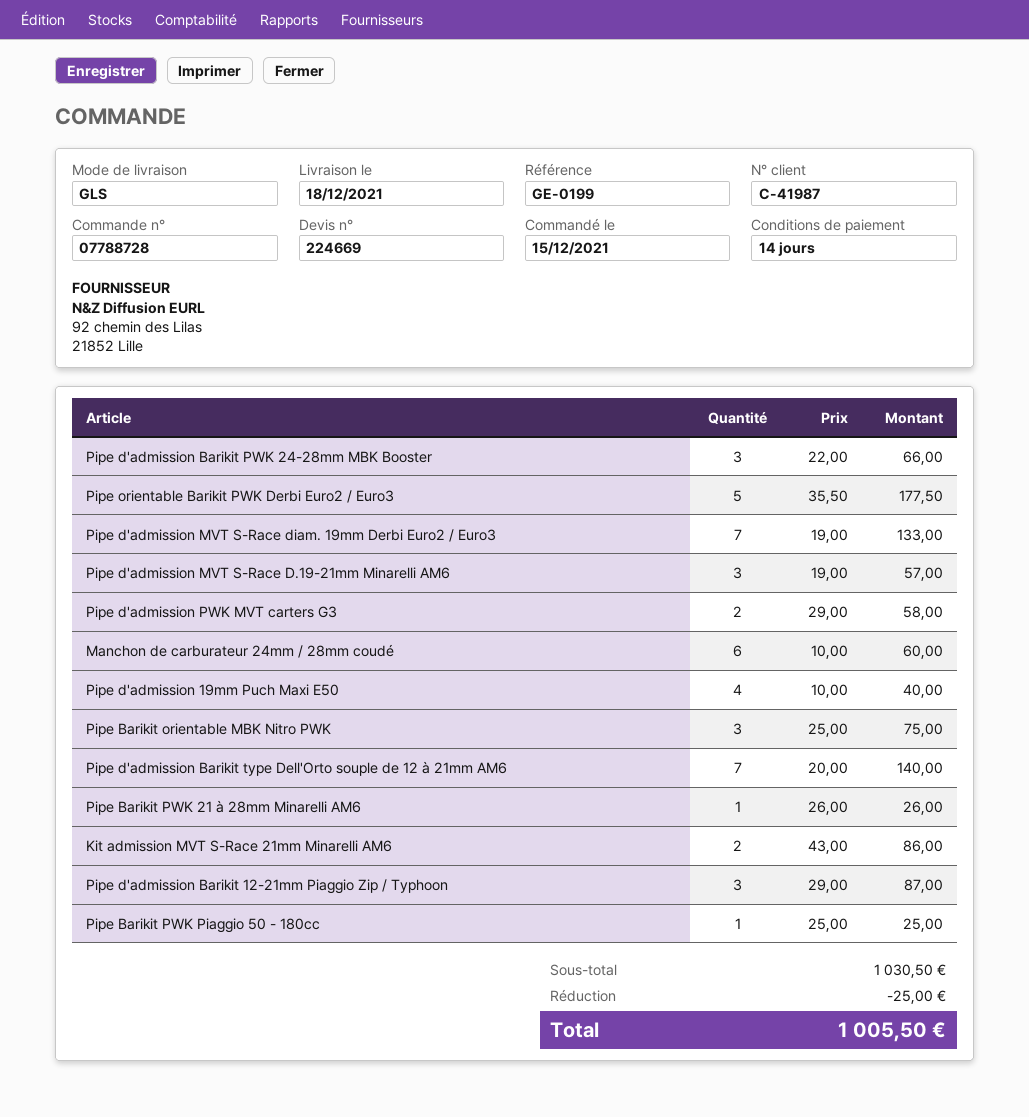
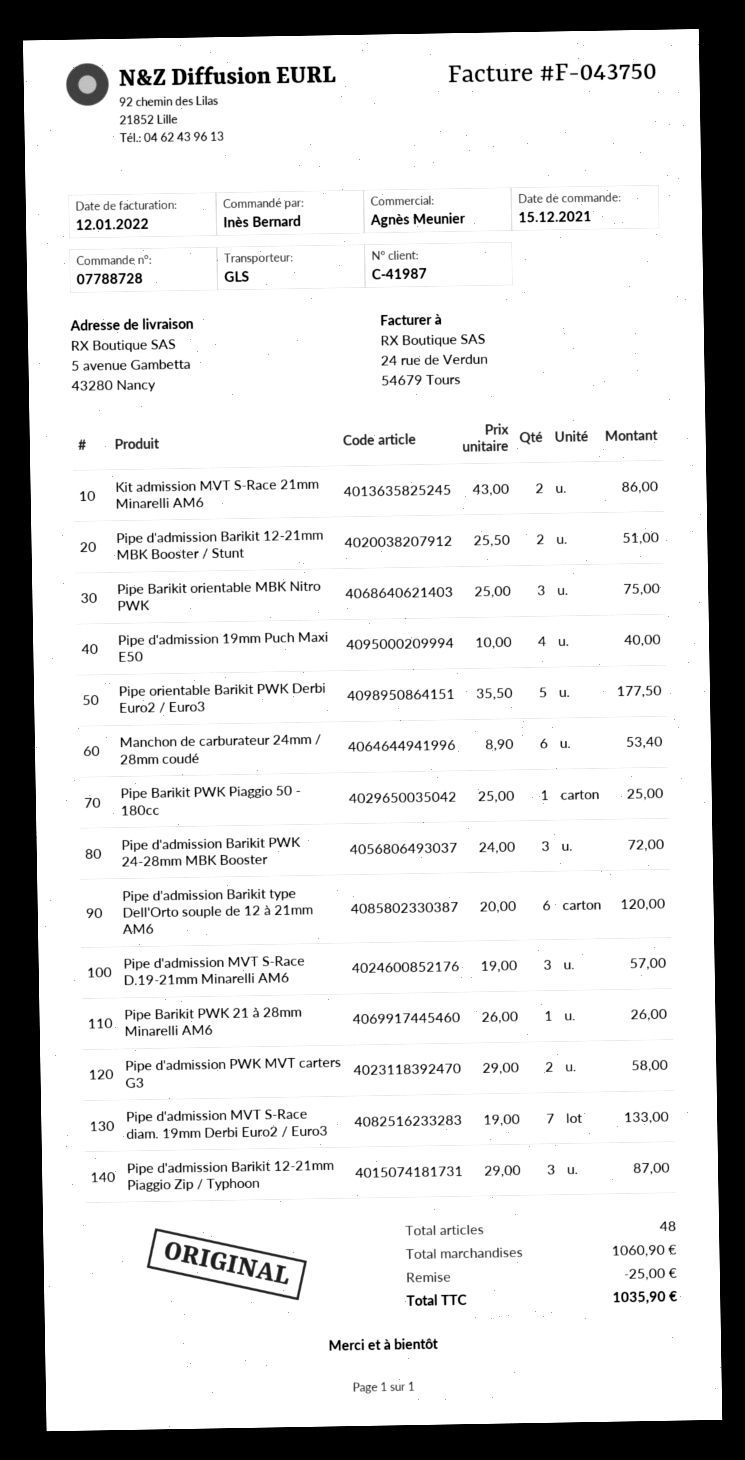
Pipe d'admission Barikit PWK 24-28mm MBK Booster: 3 x 22.00 = 66.00 -> 3 x 24.00 = 72.00
Manchon de carburateur 24mm / 28mm coudé: 6 x 10.00 = 60.00 -> 6 x 8.90 = 53.40
Pipe d'admission Barikit type Dell'Orto souple de 12 à 21mm AM6: 7 x 20.00 = 140.00 -> 6 x 20.00 = 120.00
Pipe d'admission Barikit 12-21mm MBK Booster / Stunt: none -> 2 x 25.50 = 51.00
subtotal: 1030.50 -> 1060.90
total: 1005.50 -> 1035.90

